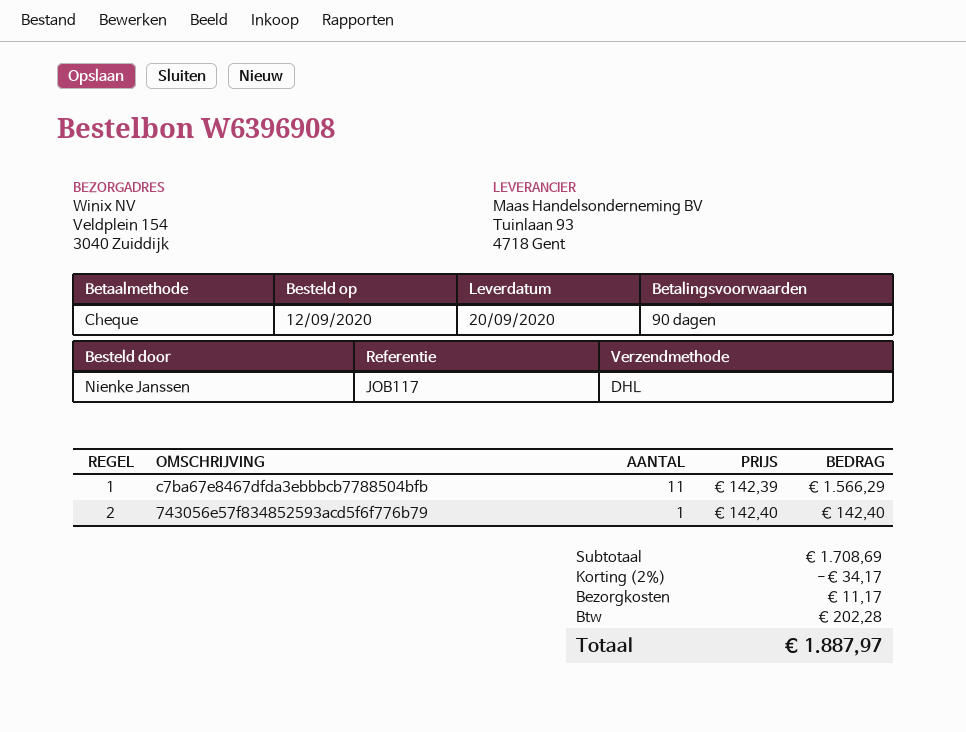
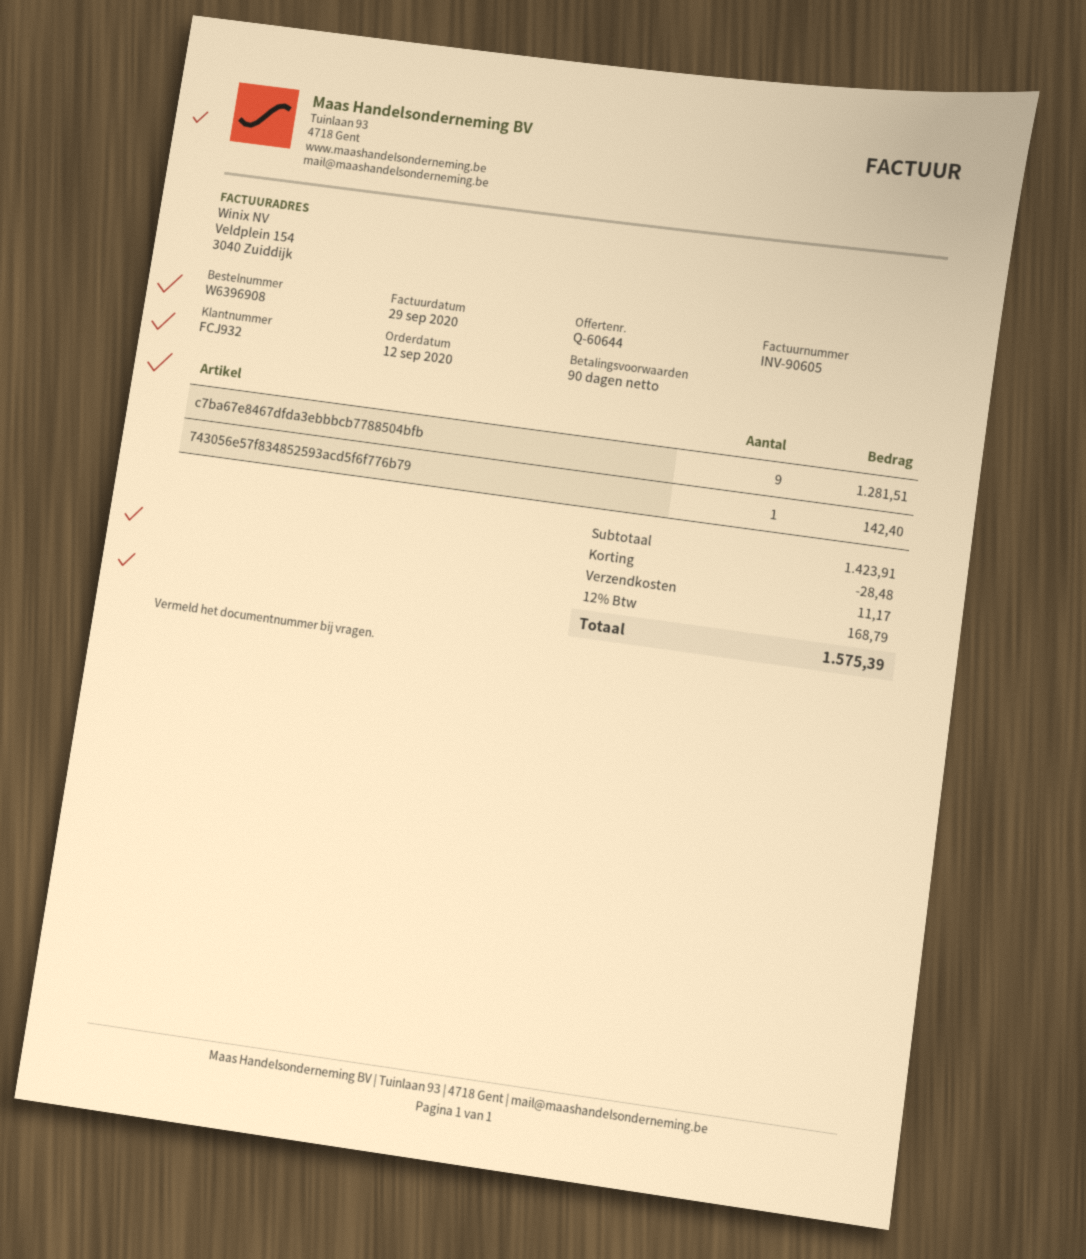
c7ba67e8467dfda3ebbbcb7788504bfb: 11 for 1566.29 -> 9 for 1281.51
subtotal: 1708.69 -> 1423.91
discount: 34.17 -> 28.48
tax: 202.28 -> 168.79
total: 1887.97 -> 1575.39

